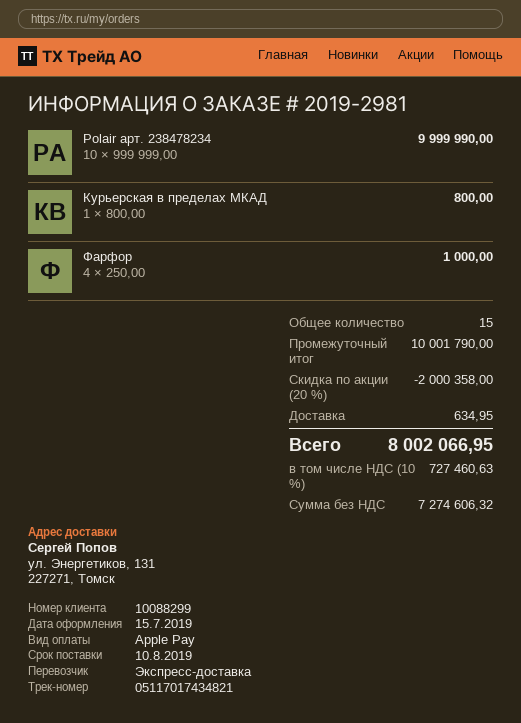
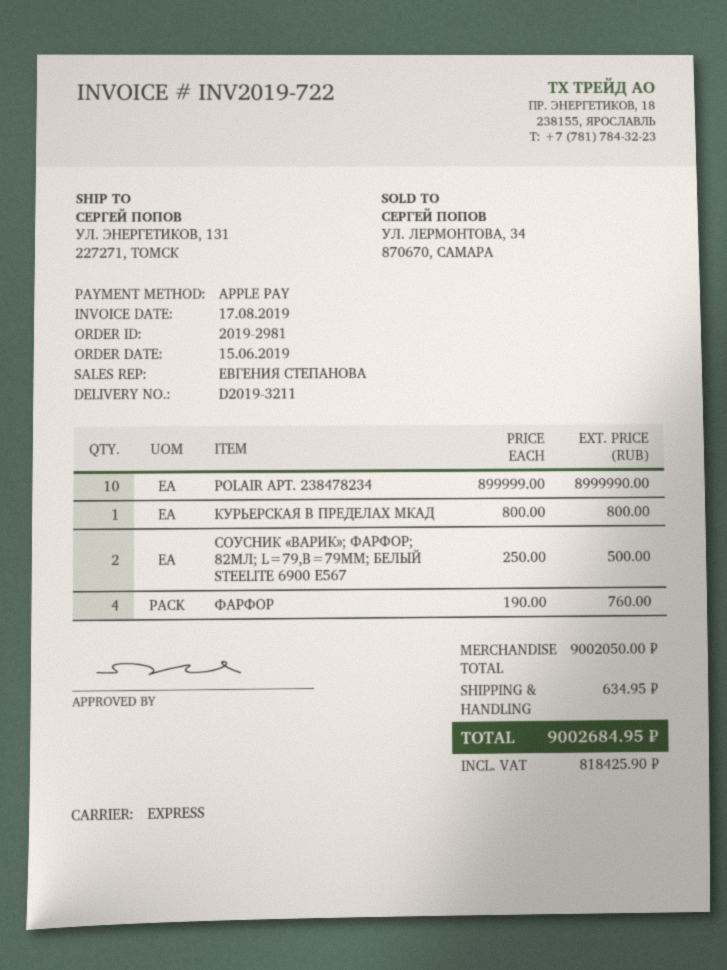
order date: 2019-07-15 -> 2019-06-15
Polair арт. 238478234: 10 x 999999.00 = 9999990.00 -> 10 x 899999.00 = 8999990.00
Фарфор: 4 x 250.00 = 1000.00 -> 4 x 190.00 = 760.00
СОУСНИК «ВАРИК»; ФАРФОР; 82МЛ; L=79,B=79ММ; БЕЛЫЙ STEELITE 6900 E567: none -> 2 x 250.00 = 500.00
subtotal: 10001790.00 -> 9002050.00
discount: 20% = 2000358.00 -> none
tax: 727460.63 -> 818425.90
total: 8002066.95 -> 9002684.95

